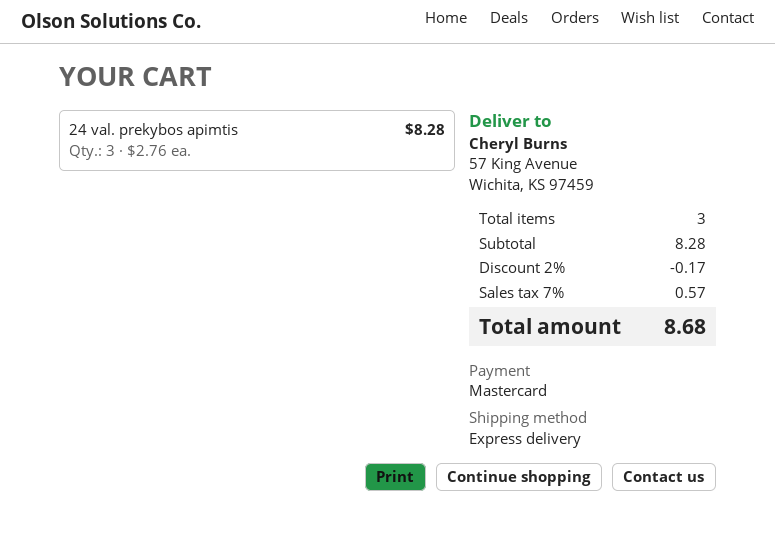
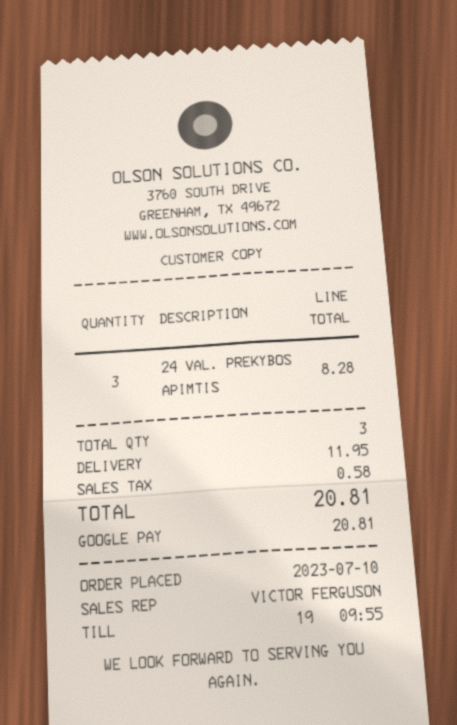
payment method: Mastercard -> Google Pay
discount: 2% = 0.17 -> none
shipping: none -> 11.95
tax: 0.57 -> 0.58
total: 8.68 -> 20.81

